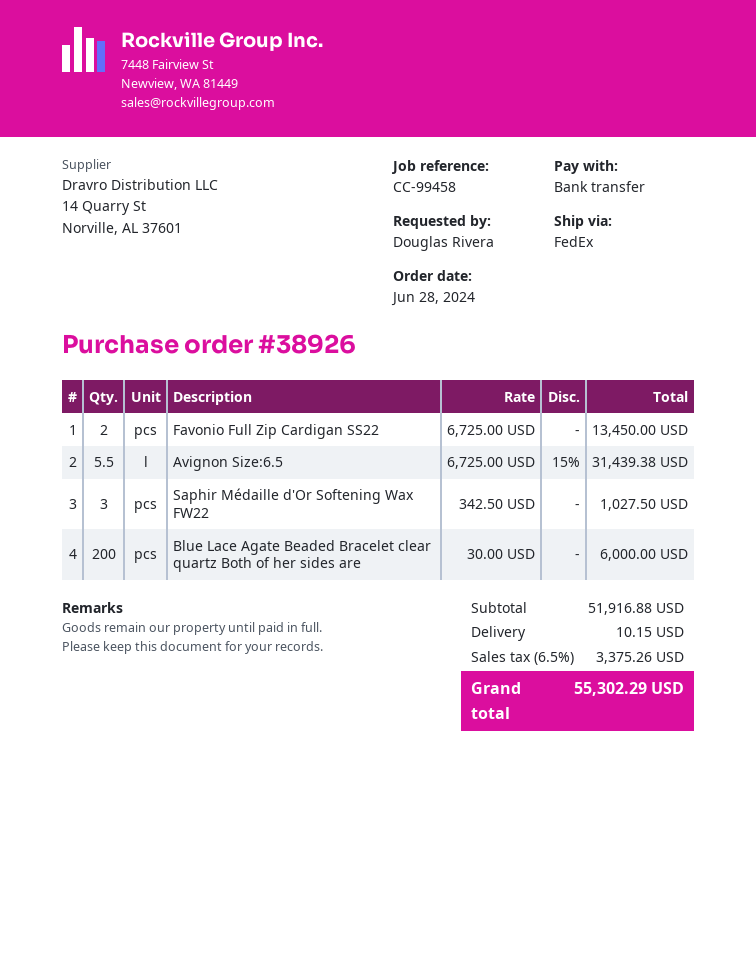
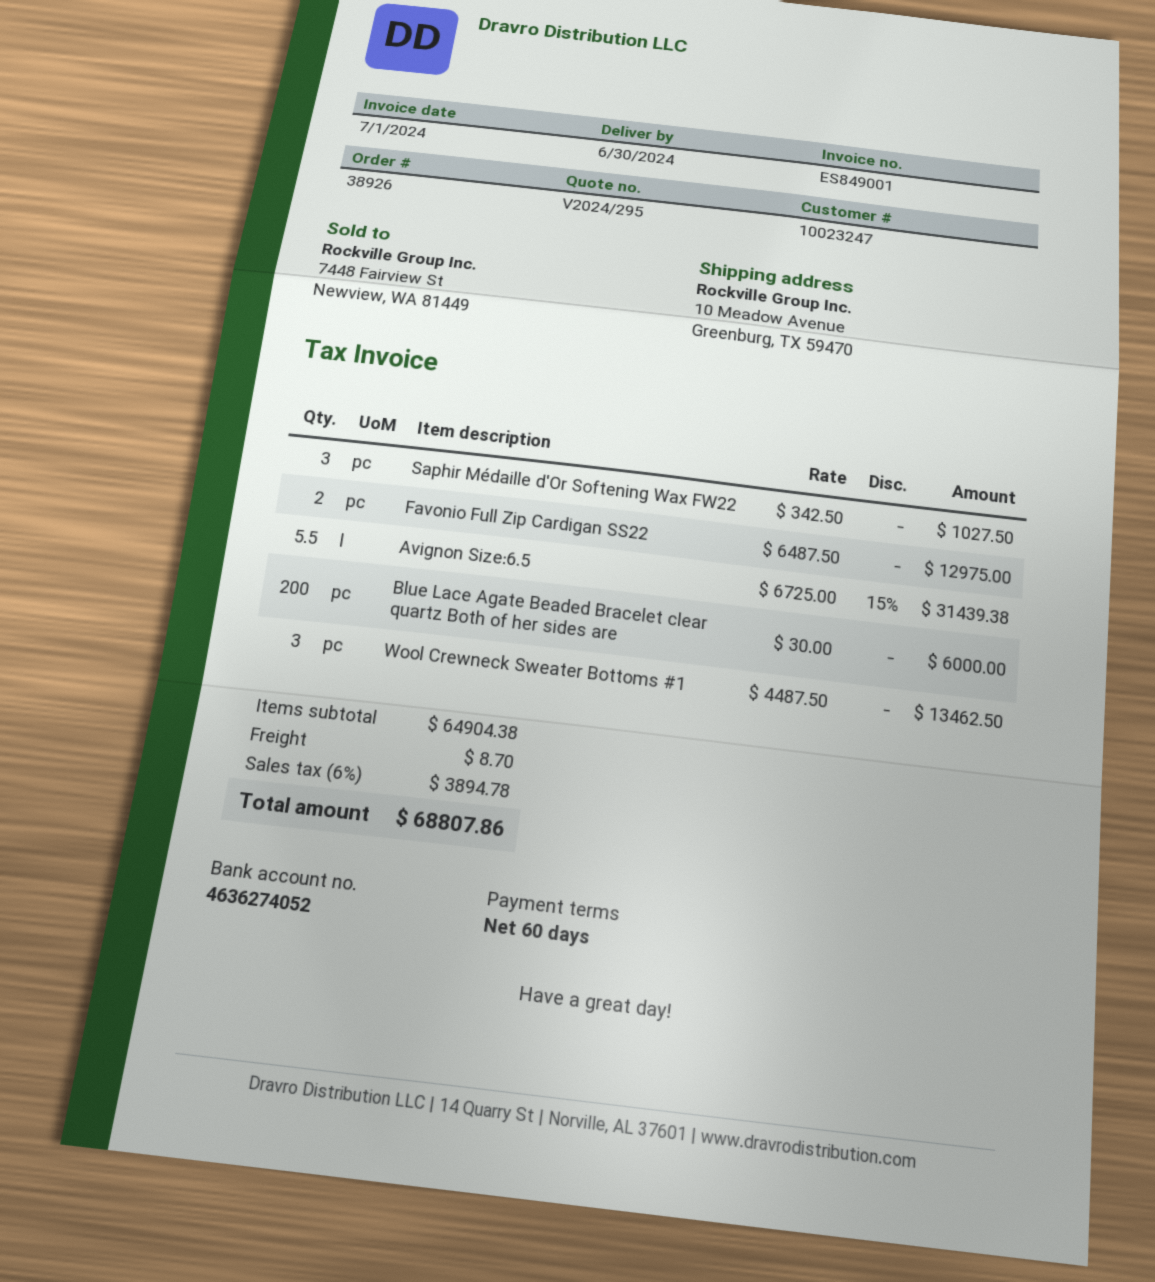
Favonio Full Zip Cardigan SS22: 2 x 6725.00 = 13450.00 -> 2 x 6487.50 = 12975.00
Wool Crewneck Sweater Bottoms #1: none -> 3 x 4487.50 = 13462.50
subtotal: 51916.88 -> 64904.38
shipping: 10.15 -> 8.70
tax: 6.5% = 3375.26 -> 6% = 3894.78
total: 55302.29 -> 68807.86

